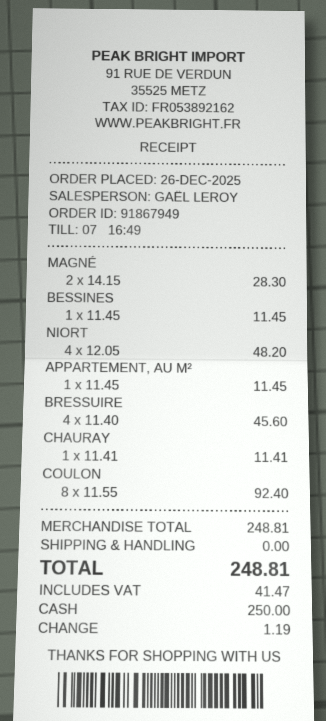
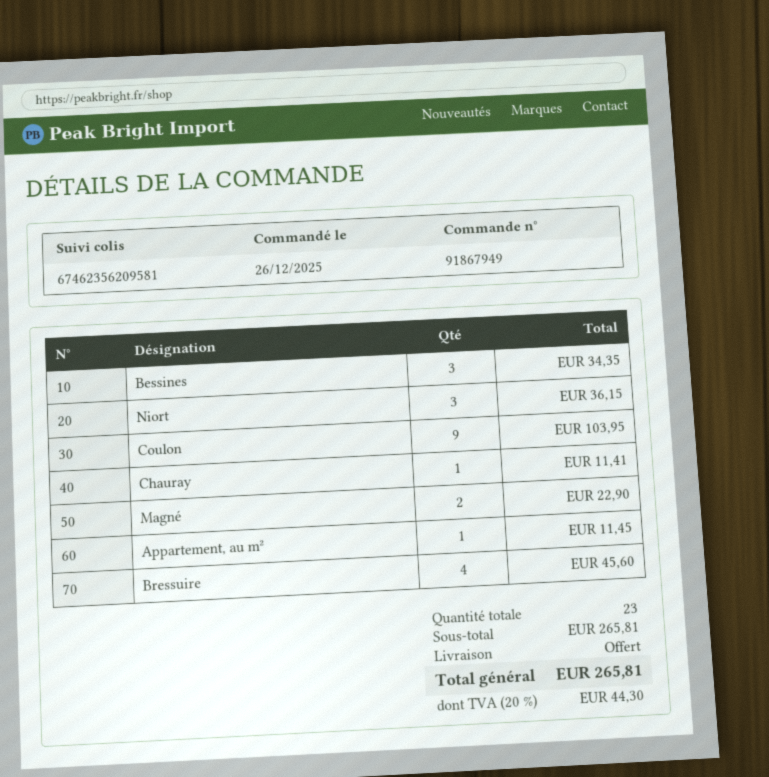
MAGNÉ: 2 for 28.30 -> 2 for 22.90
BESSINES: 1 for 11.45 -> 3 for 34.35
NIORT: 4 for 48.20 -> 3 for 36.15
COULON: 8 for 92.40 -> 9 for 103.95
subtotal: 248.81 -> 265.81
tax: 41.47 -> 44.30
total: 248.81 -> 265.81

